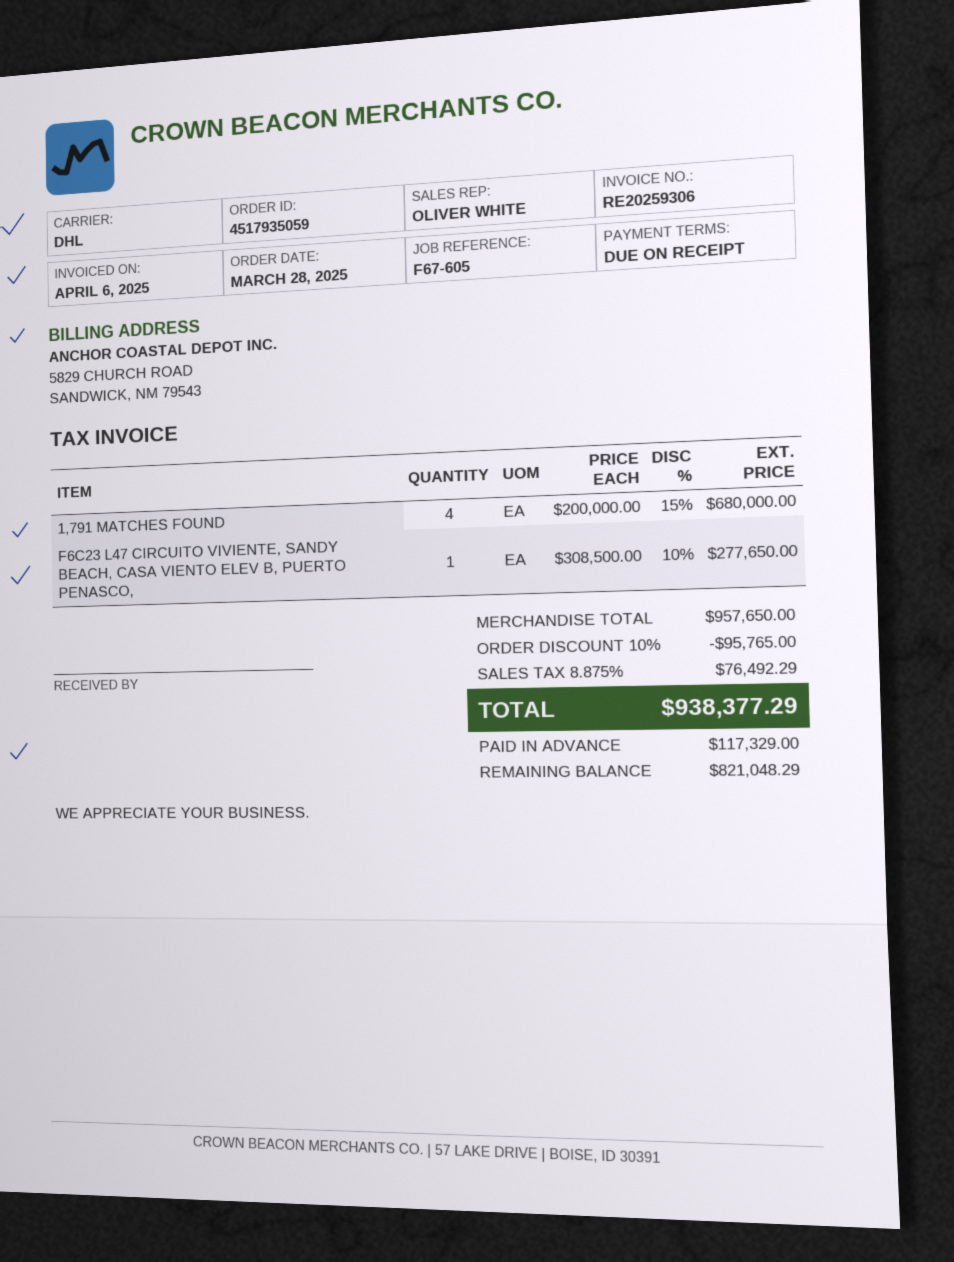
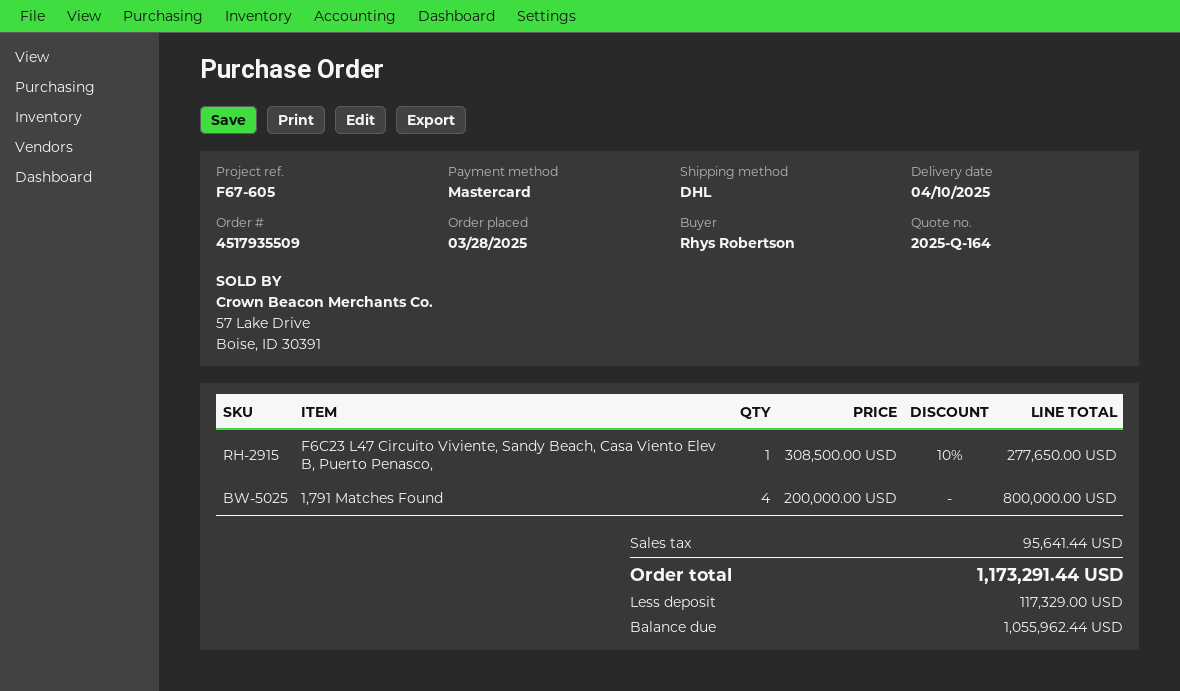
order number: 4517935059 -> 4517935509
1,791 MATCHES FOUND: 4 x 200000.00 - 15% = 680000.00 -> 4 x 200000.00 = 800000.00
discount: 10% = 95765.00 -> none
tax: 76492.29 -> 95641.44
total: 938377.29 -> 1173291.44
balance: 821048.29 -> 1055962.44

